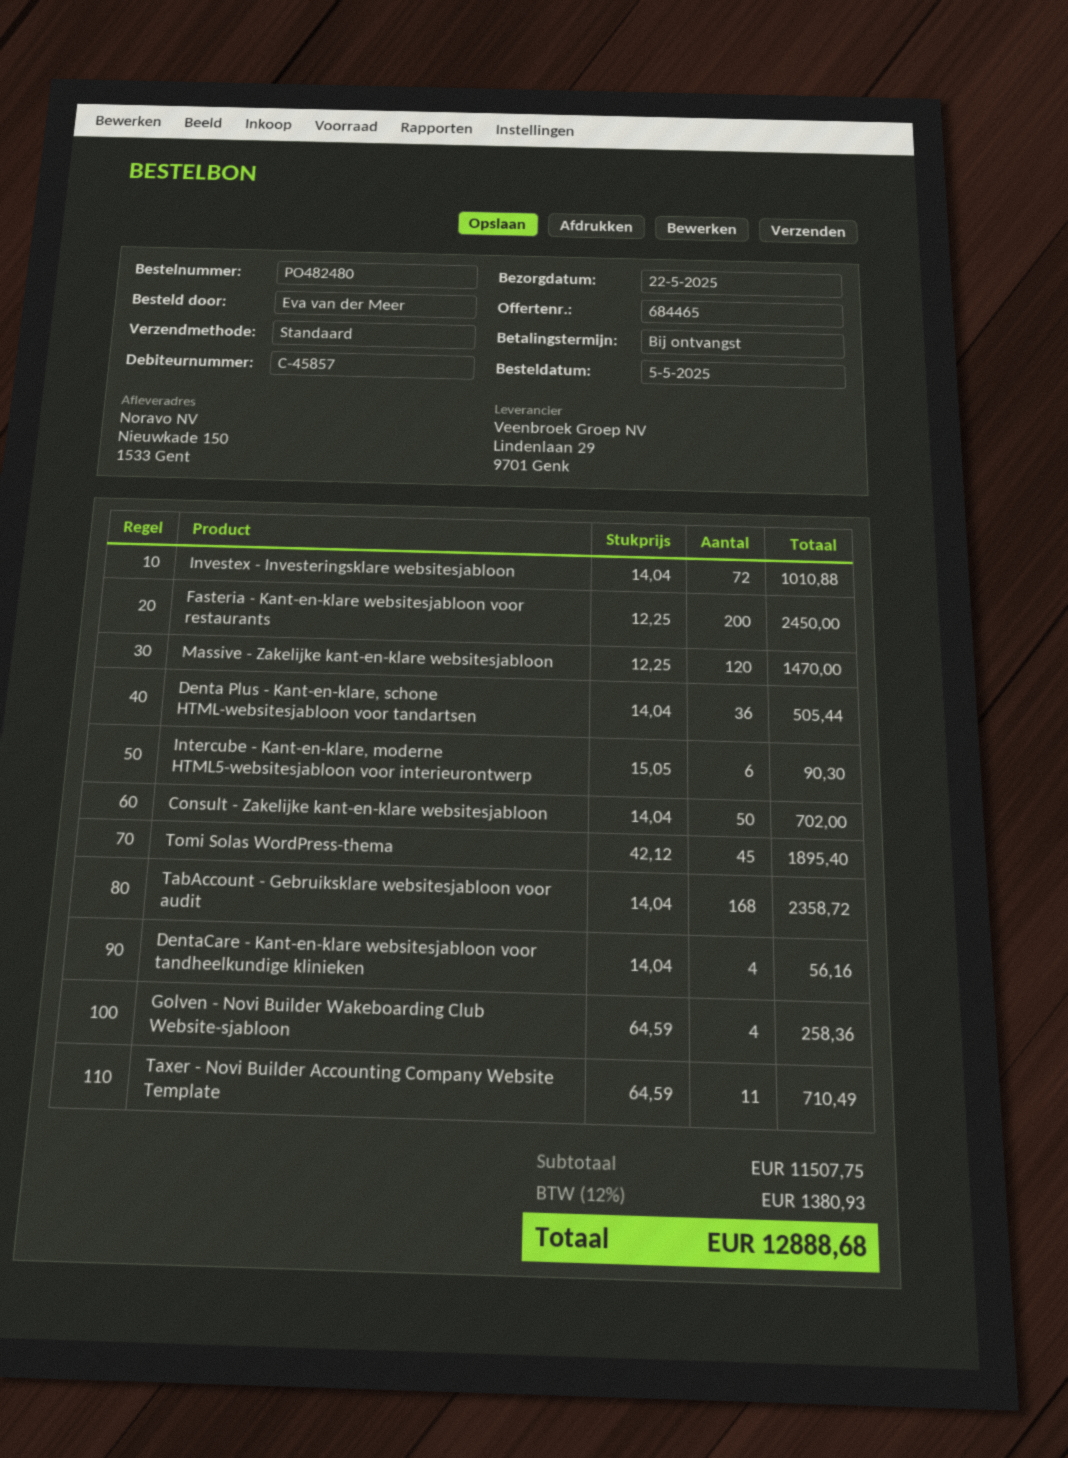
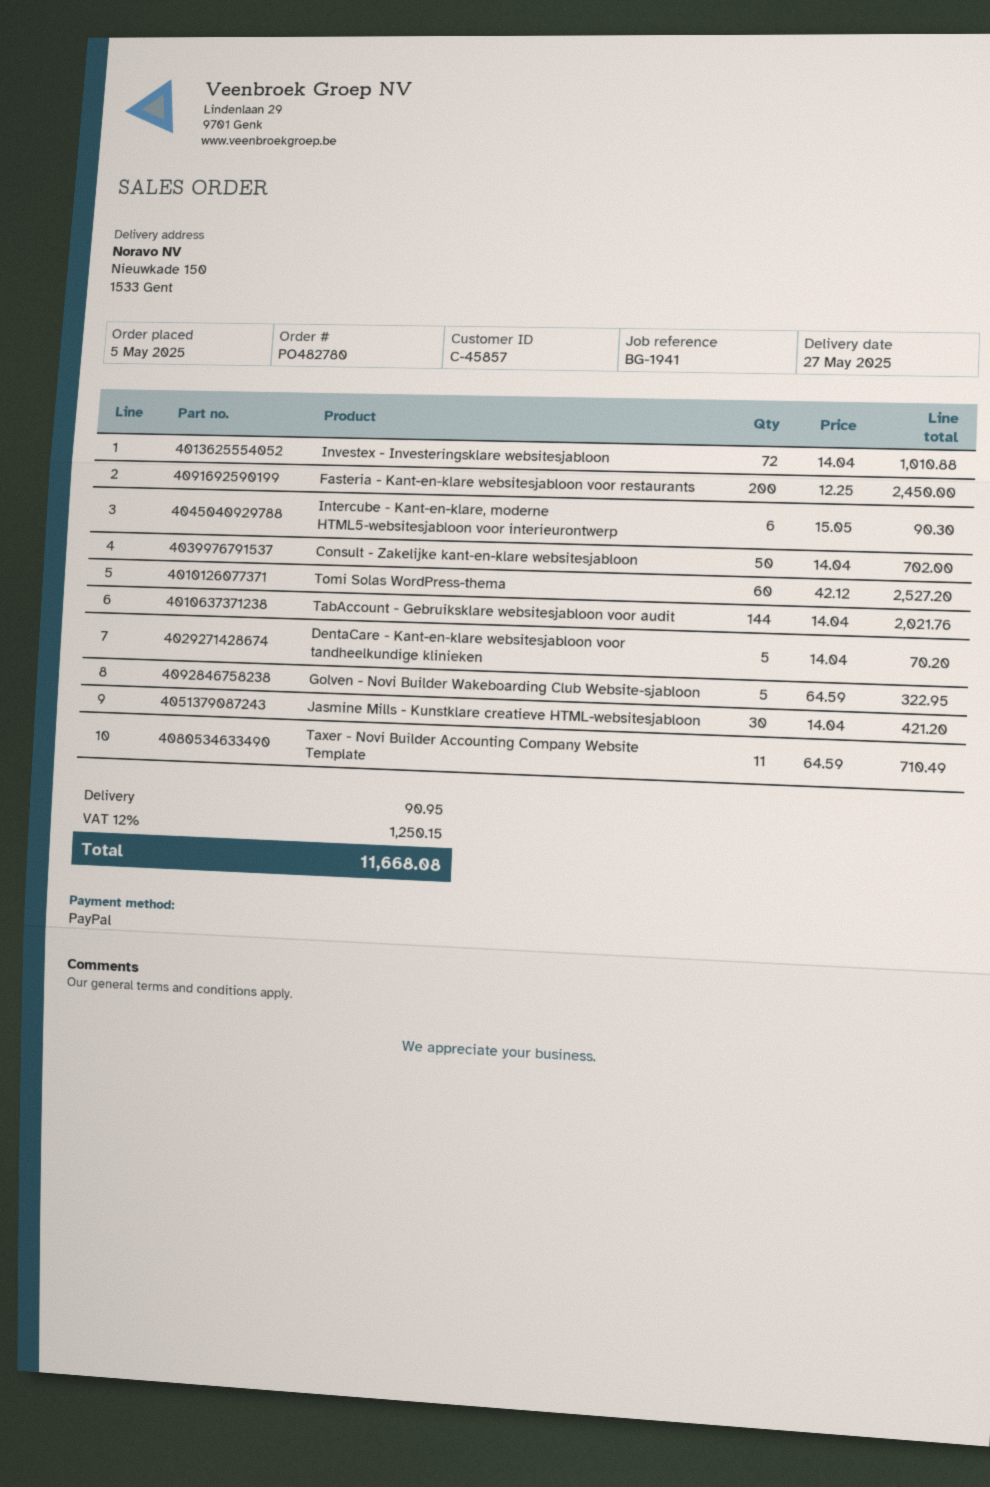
order number: PO482480 -> PO482780
delivery date: 2025-05-22 -> 2025-05-27
Massive - Zakelijke kant-en-klare websitesjabloon: 120 x 12.25 = 1470.00 -> none
Denta Plus - Kant-en-klare, schone HTML-websitesjabloon voor tandartsen: 36 x 14.04 = 505.44 -> none
Tomi Solas WordPress-thema: 45 x 42.12 = 1895.40 -> 60 x 42.12 = 2527.20
TabAccount - Gebruiksklare websitesjabloon voor audit: 168 x 14.04 = 2358.72 -> 144 x 14.04 = 2021.76
DentaCare - Kant-en-klare websitesjabloon voor tandheelkundige klinieken: 4 x 14.04 = 56.16 -> 5 x 14.04 = 70.20
Golven - Novi Builder Wakeboarding Club Website-sjabloon: 4 x 64.59 = 258.36 -> 5 x 64.59 = 322.95
Jasmine Mills - Kunstklare creatieve HTML-websitesjabloon: none -> 30 x 14.04 = 421.20
shipping: none -> 90.95
tax: 12% = 1380.93 -> 12% = 1250.15
total: 12888.68 -> 11668.08

